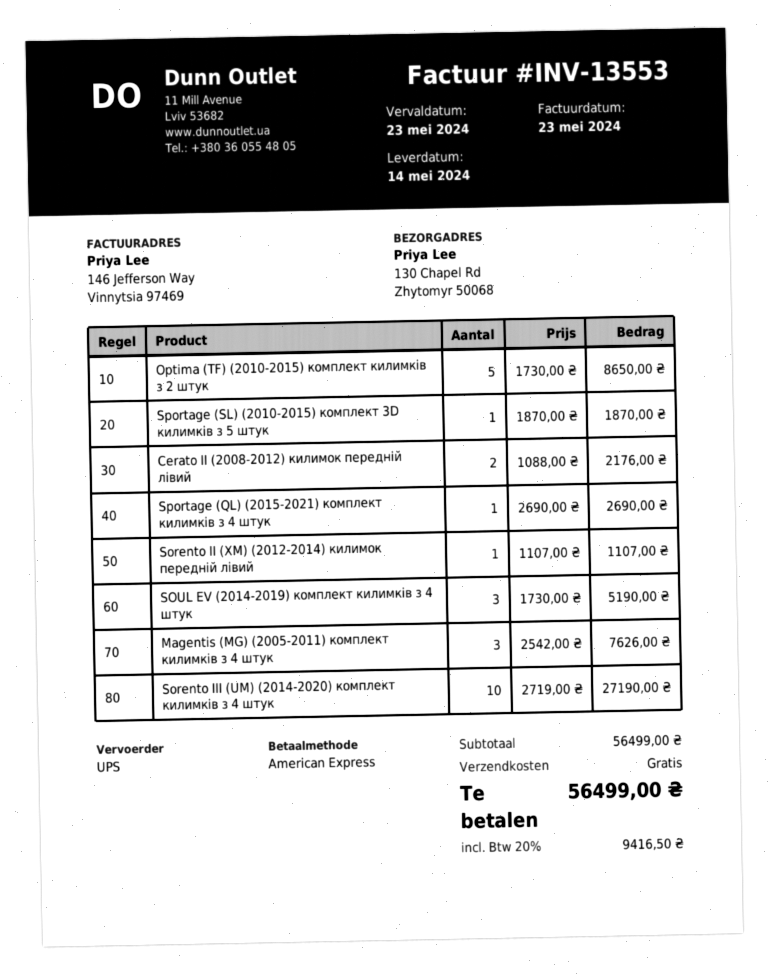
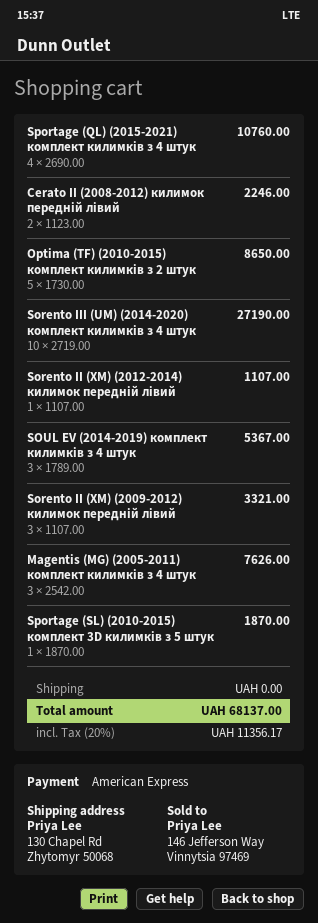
Cerato II (2008-2012) килимок передній лівий: 2 x 1088.00 = 2176.00 -> 2 x 1123.00 = 2246.00
Sportage (QL) (2015-2021) комплект килимків з 4 штук: 1 x 2690.00 = 2690.00 -> 4 x 2690.00 = 10760.00
SOUL EV (2014-2019) комплект килимків з 4 штук: 3 x 1730.00 = 5190.00 -> 3 x 1789.00 = 5367.00
Sorento II (XM) (2009-2012) килимок передній лівий: none -> 3 x 1107.00 = 3321.00
tax: 20% = 9416.50 -> 20% = 11356.17
total: 56499.00 -> 68137.00

